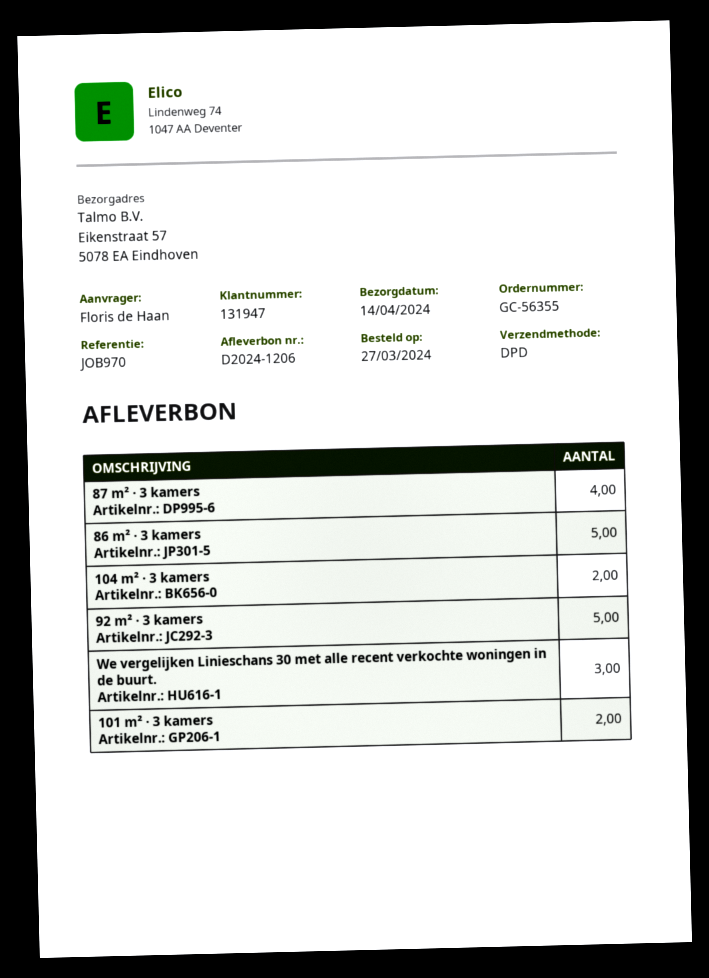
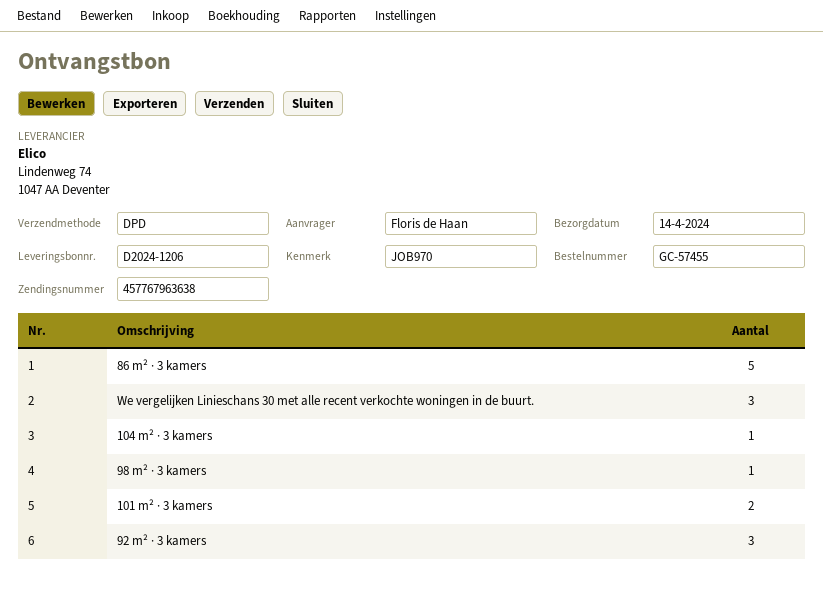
order number: GC-56355 -> GC-57455
87 m² · 3 kamers: 4 -> none
104 m² · 3 kamers: 2 -> 1
92 m² · 3 kamers: 5 -> 3
98 m² · 3 kamers: none -> 1

